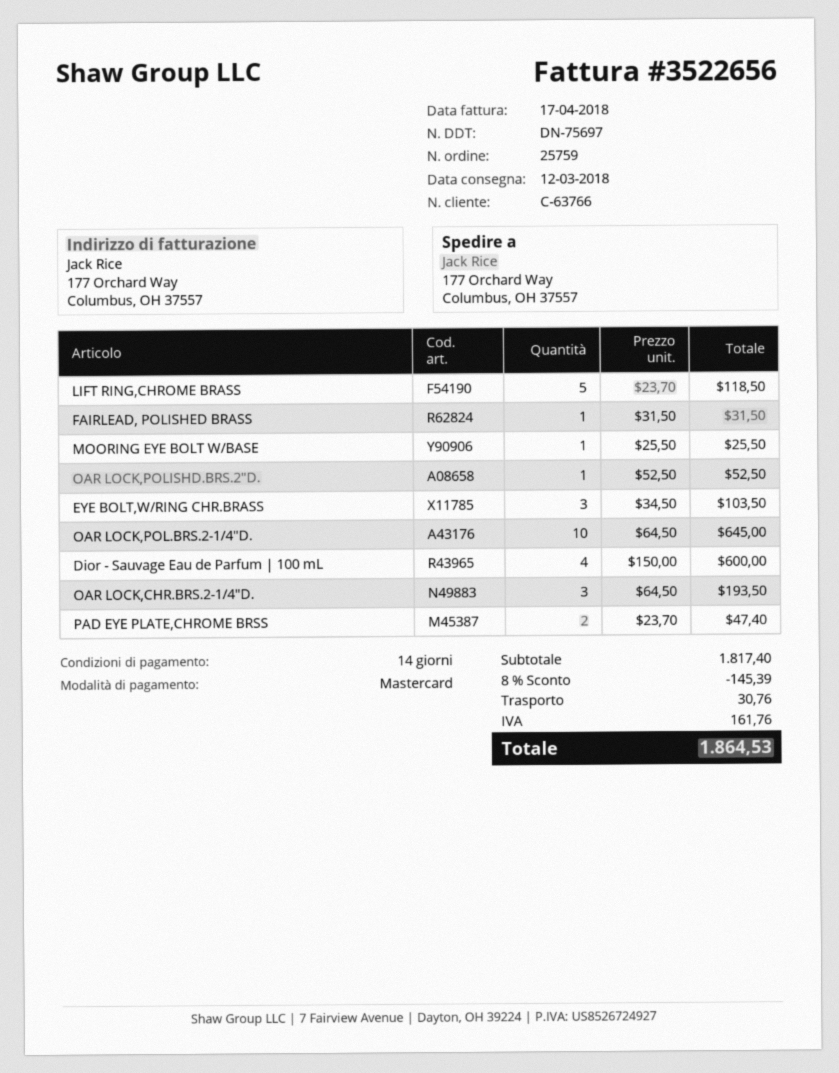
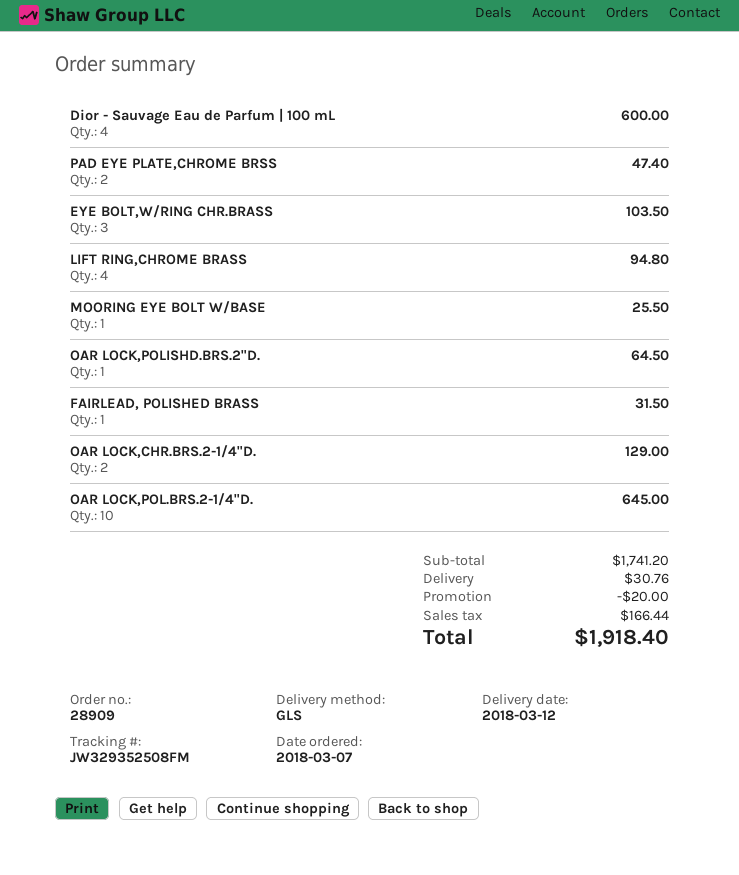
order number: 25759 -> 28909
LIFT RING,CHROME BRASS: 5 for 118.50 -> 4 for 94.80
OAR LOCK,POLISHD.BRS.2"D.: 1 for 52.50 -> 1 for 64.50
OAR LOCK,CHR.BRS.2-1/4"D.: 3 for 193.50 -> 2 for 129.00
subtotal: 1817.40 -> 1741.20
discount: 145.39 -> 20.00
tax: 161.76 -> 166.44
total: 1864.53 -> 1918.40

